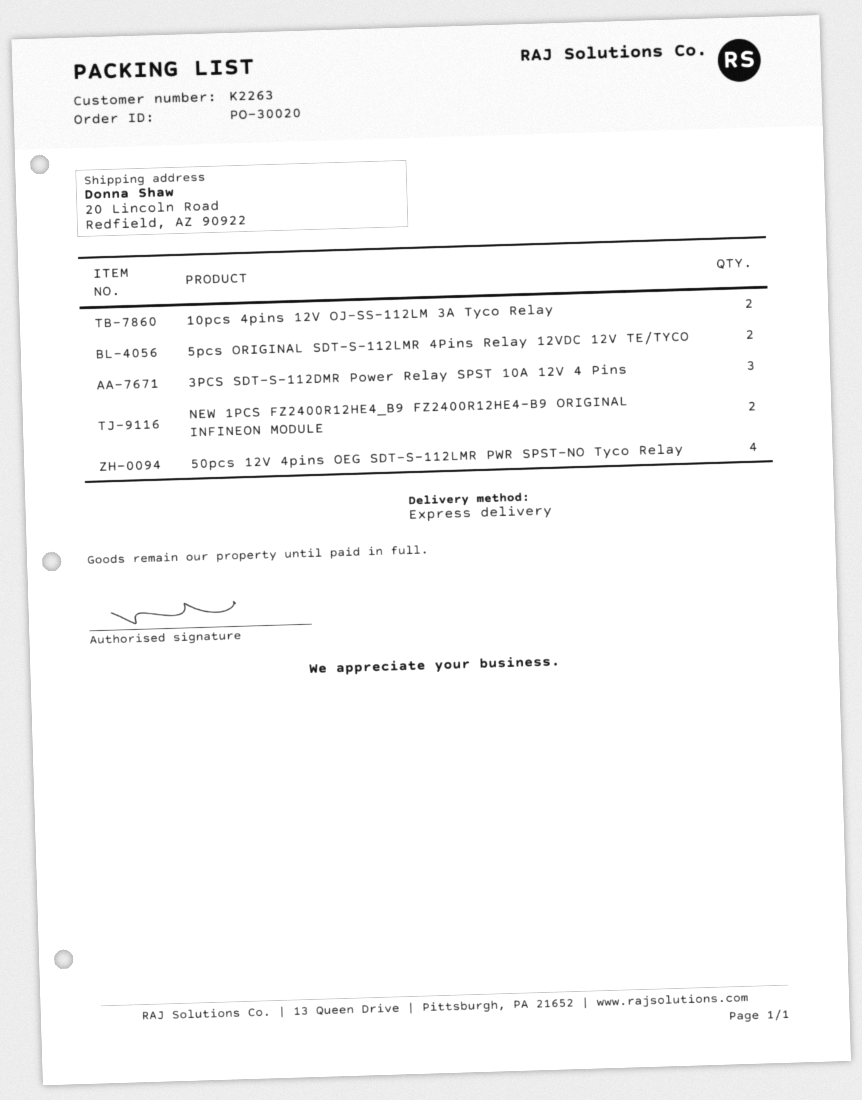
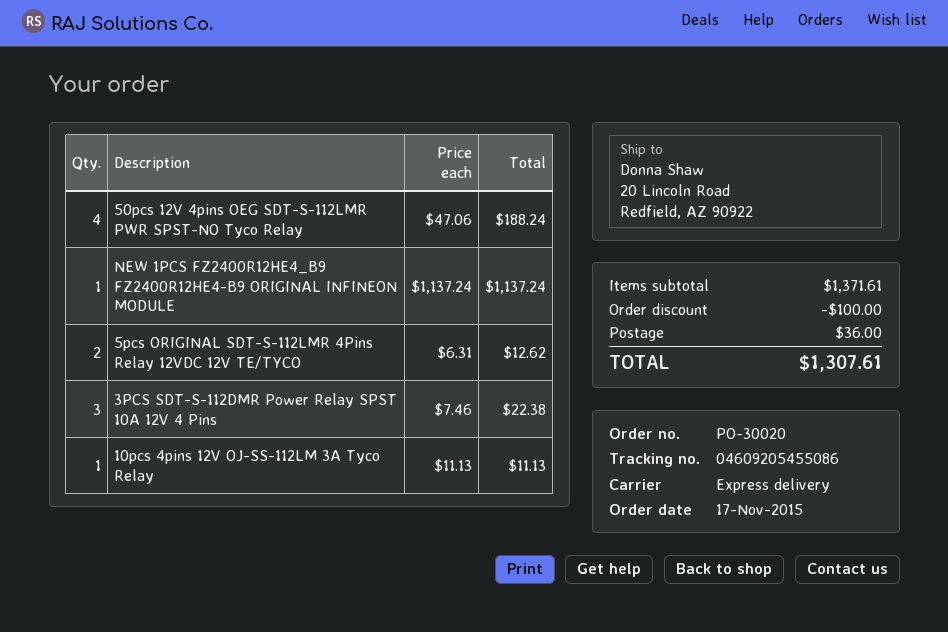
10pcs 4pins 12V OJ-SS-112LM 3A Tyco Relay: 2 -> 1
NEW 1PCS FZ2400R12HE4_B9 FZ2400R12HE4-B9 ORIGINAL INFINEON MODULE: 2 -> 1

